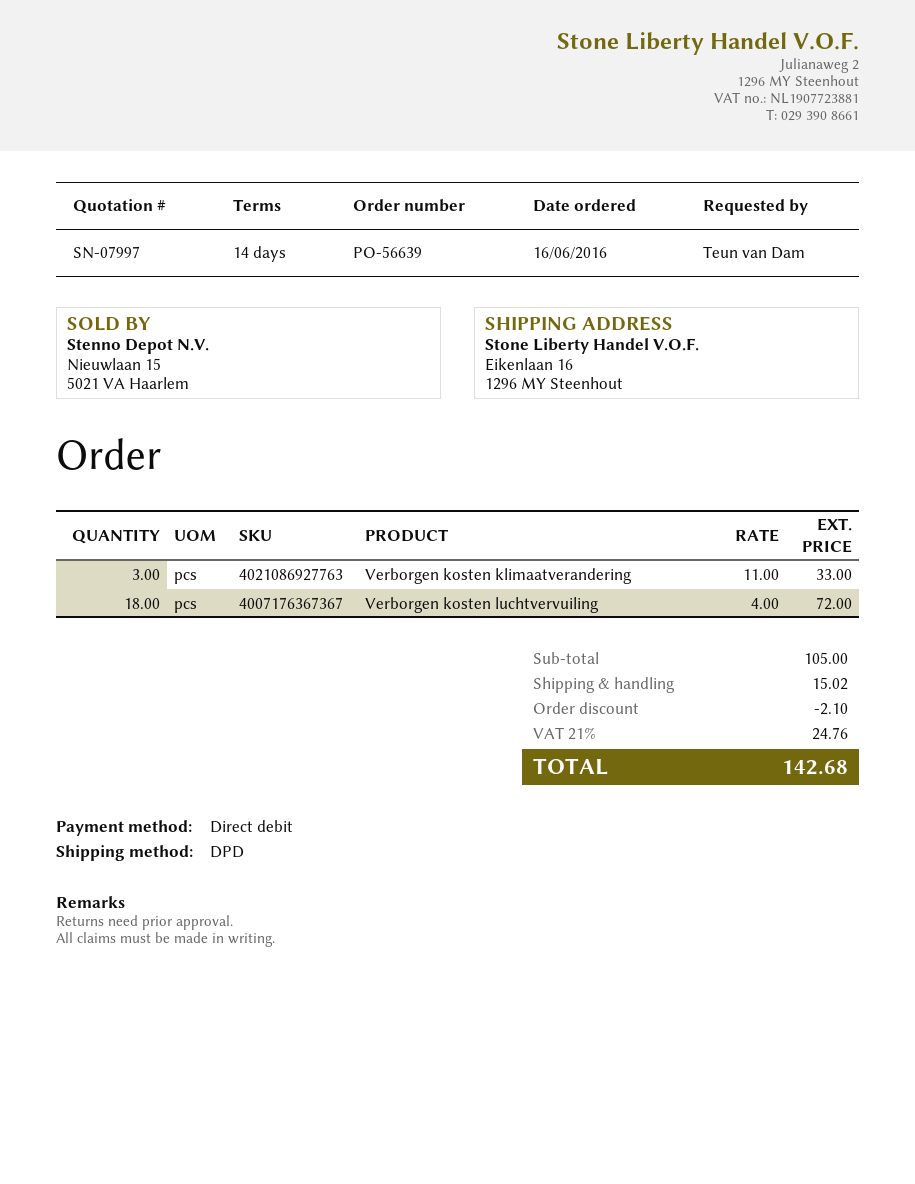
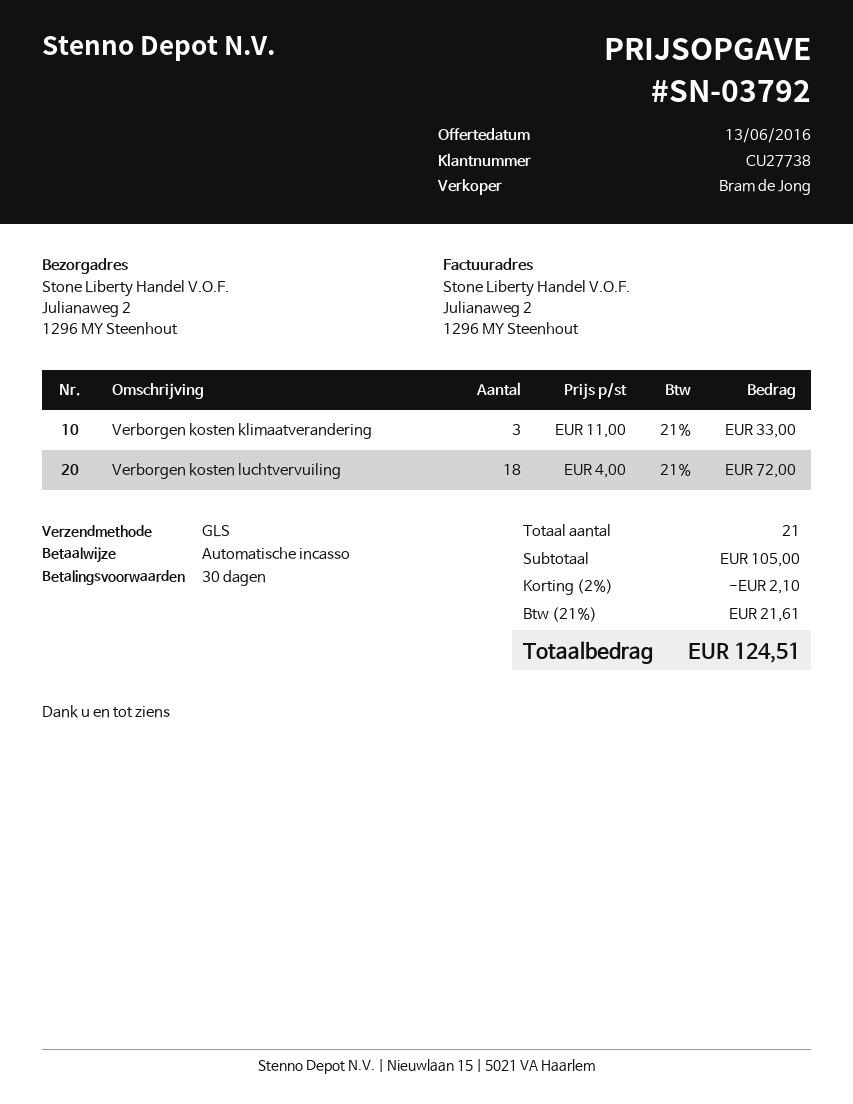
quote number: SN-07997 -> SN-03792
payment terms: 14 days -> 30 days
shipping method: DPD -> GLS
ship to: Eikenlaan 16, 1296 MY Steenhout -> Julianaweg 2, 1296 MY Steenhout
shipping: 15.02 -> none
tax: 21% = 24.76 -> 21% = 21.61
total: 142.68 -> 124.51

